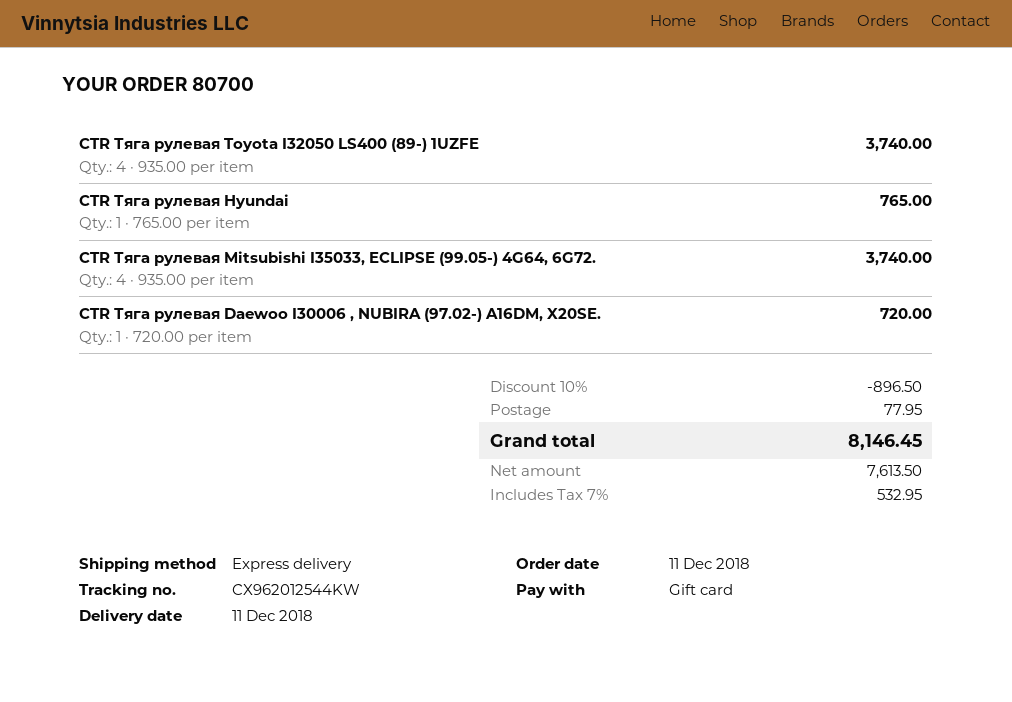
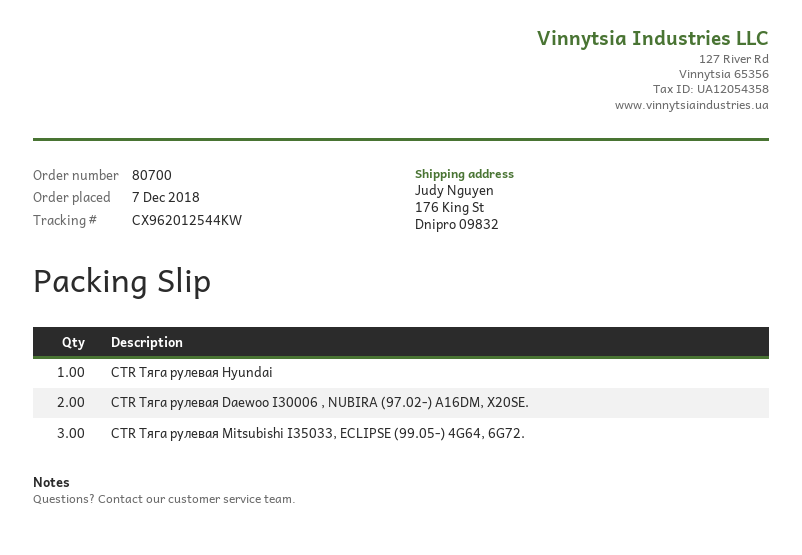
order date: 2018-12-11 -> 2018-12-07
CTR Тяга рулевая Toyota I32050 LS400 (89-) 1UZFE: 4 -> none
CTR Тяга рулевая Mitsubishi I35033, ECLIPSE (99.05-) 4G64, 6G72.: 4 -> 3
CTR Тяга рулевая Daewoo I30006 , NUBIRA (97.02-) A16DM, X20SE.: 1 -> 2

